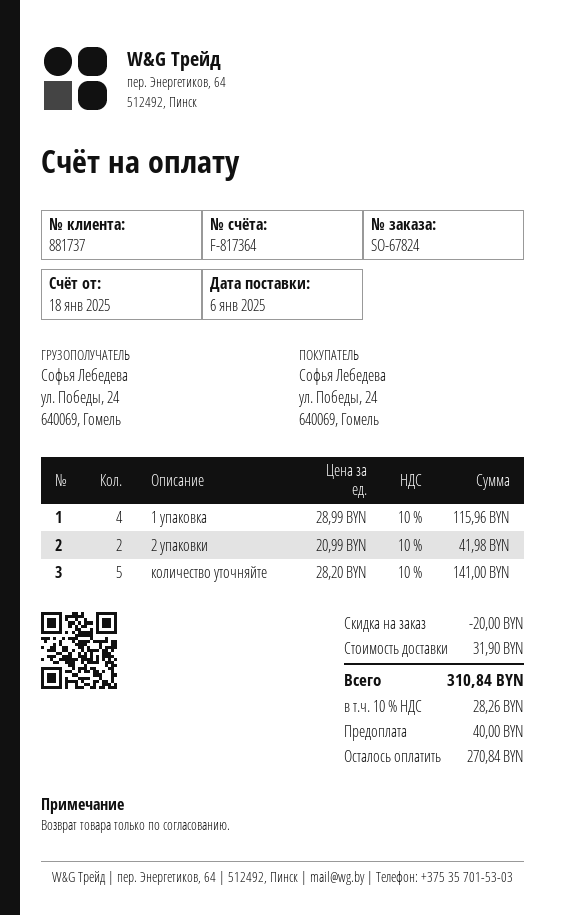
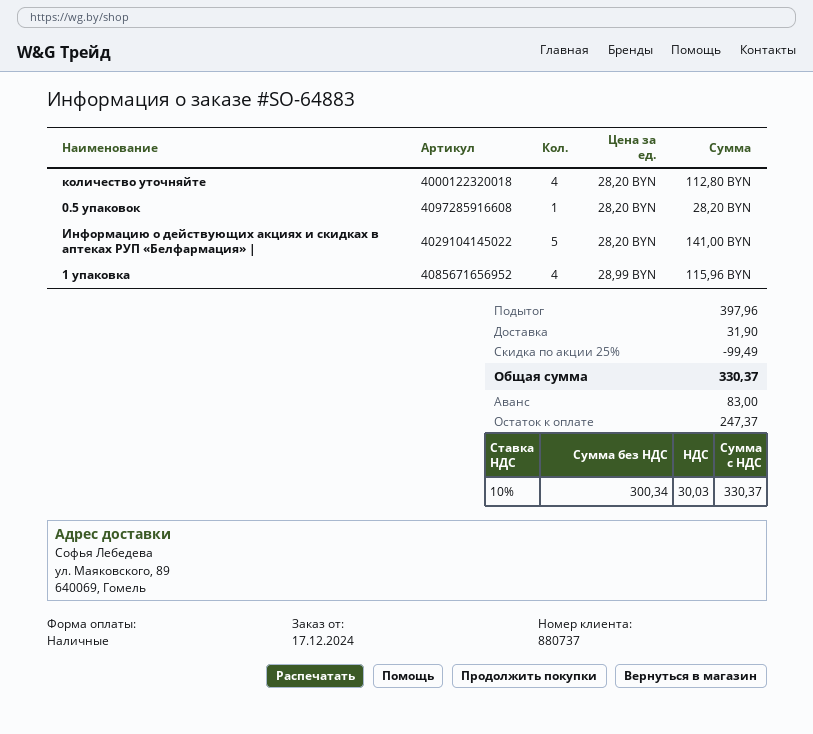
order number: SO-67824 -> SO-64883
customer number: 881737 -> 880737
ship to: ул. Победы, 24, 640069, Гомель -> ул. Маяковского, 89, 640069, Гомель
2 упаковки: 2 x 20.99 = 41.98 -> none
количество уточняйте: 5 x 28.20 = 141.00 -> 4 x 28.20 = 112.80
0.5 упаковок: none -> 1 x 28.20 = 28.20
Информацию о действующих акциях и скидках в аптеках РУП «Белфармация» |: none -> 5 x 28.20 = 141.00
discount: 20.00 -> 99.49
tax: 10% = 28.26 -> 10% = 30.03
total: 310.84 -> 330.37
deposit: 40.00 -> 83.00
balance: 270.84 -> 247.37

